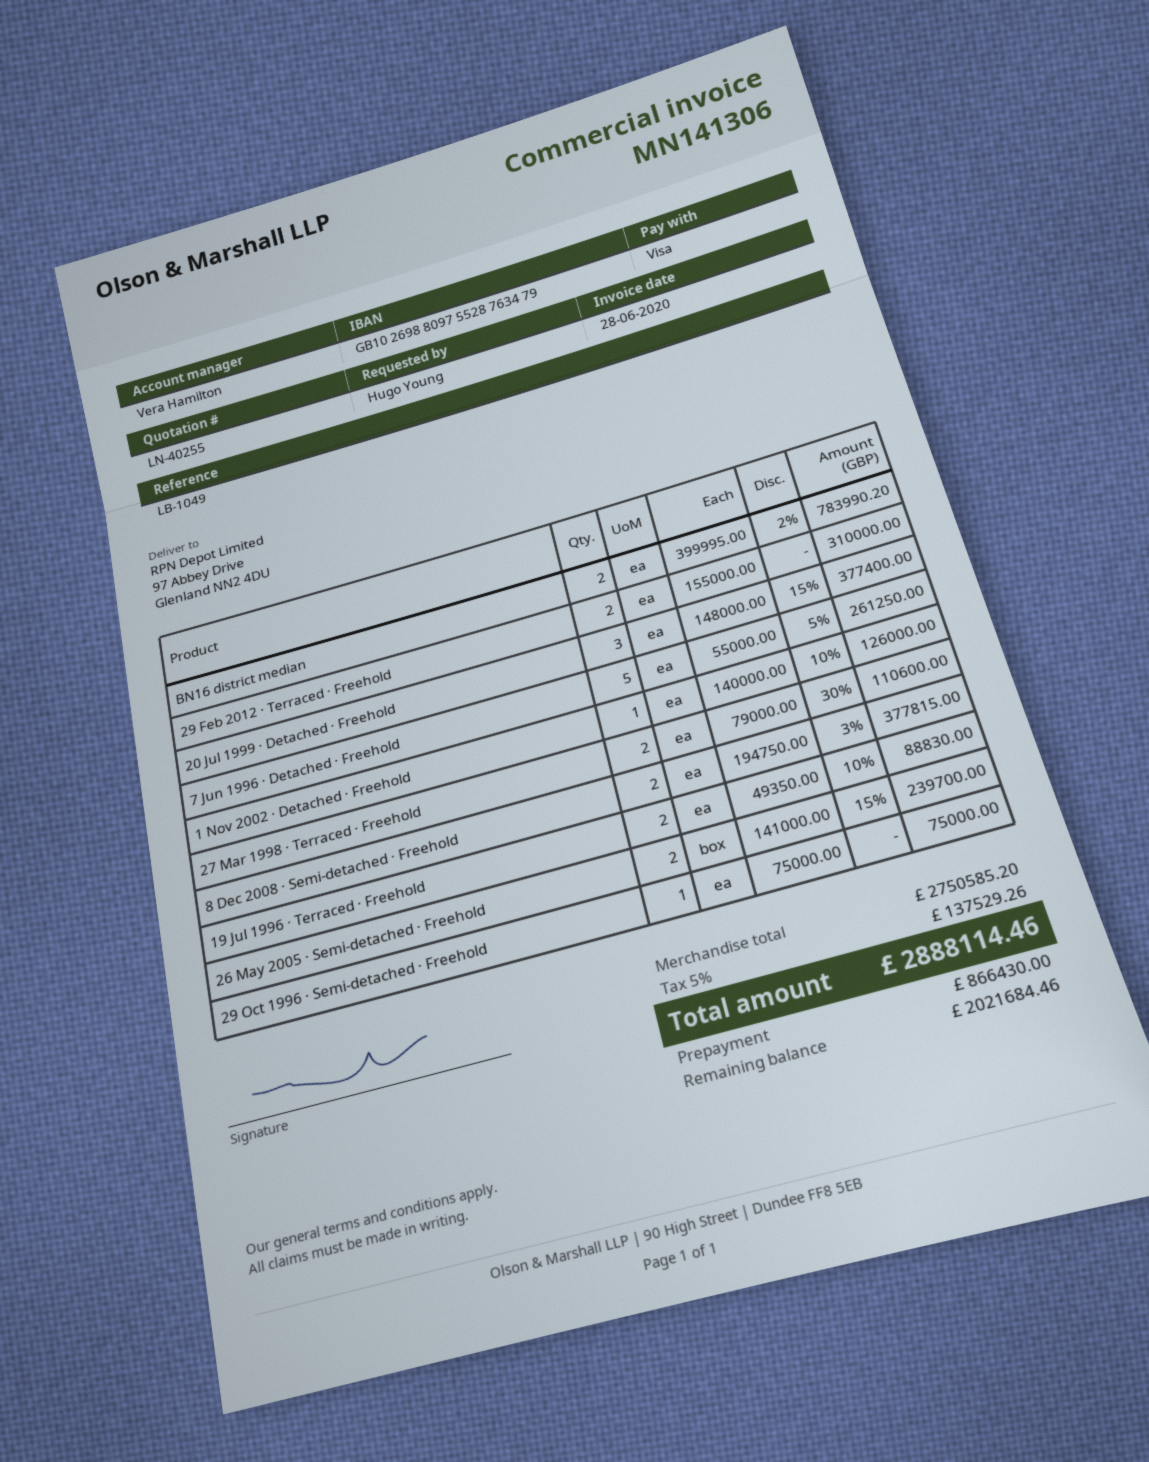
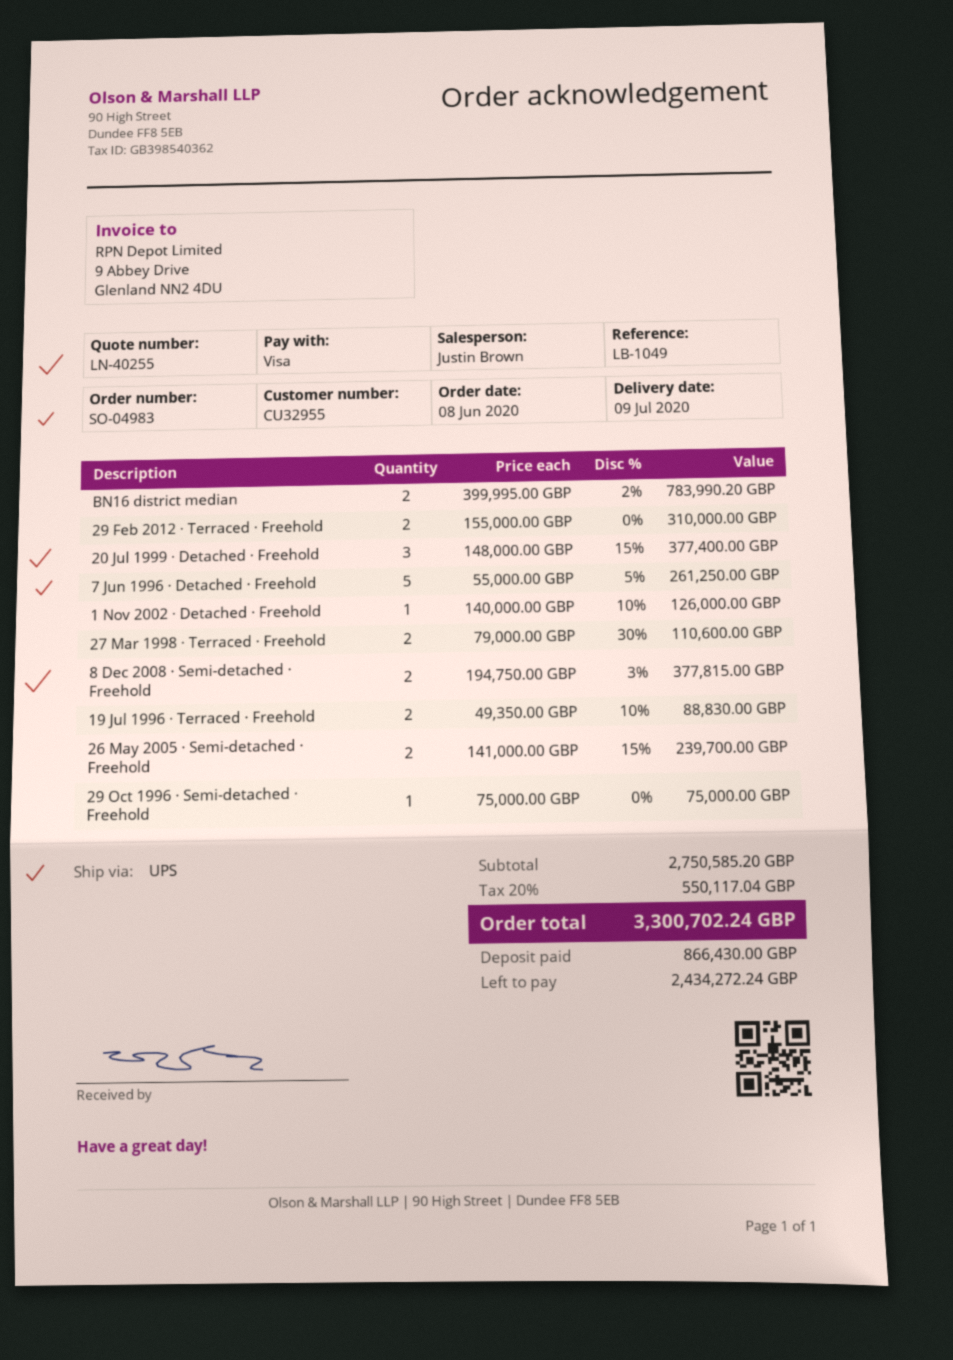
sales rep: Vera Hamilton -> Justin Brown
tax: 5% = 137529.26 -> 20% = 550117.04
total: 2888114.46 -> 3300702.24
balance: 2021684.46 -> 2434272.24

